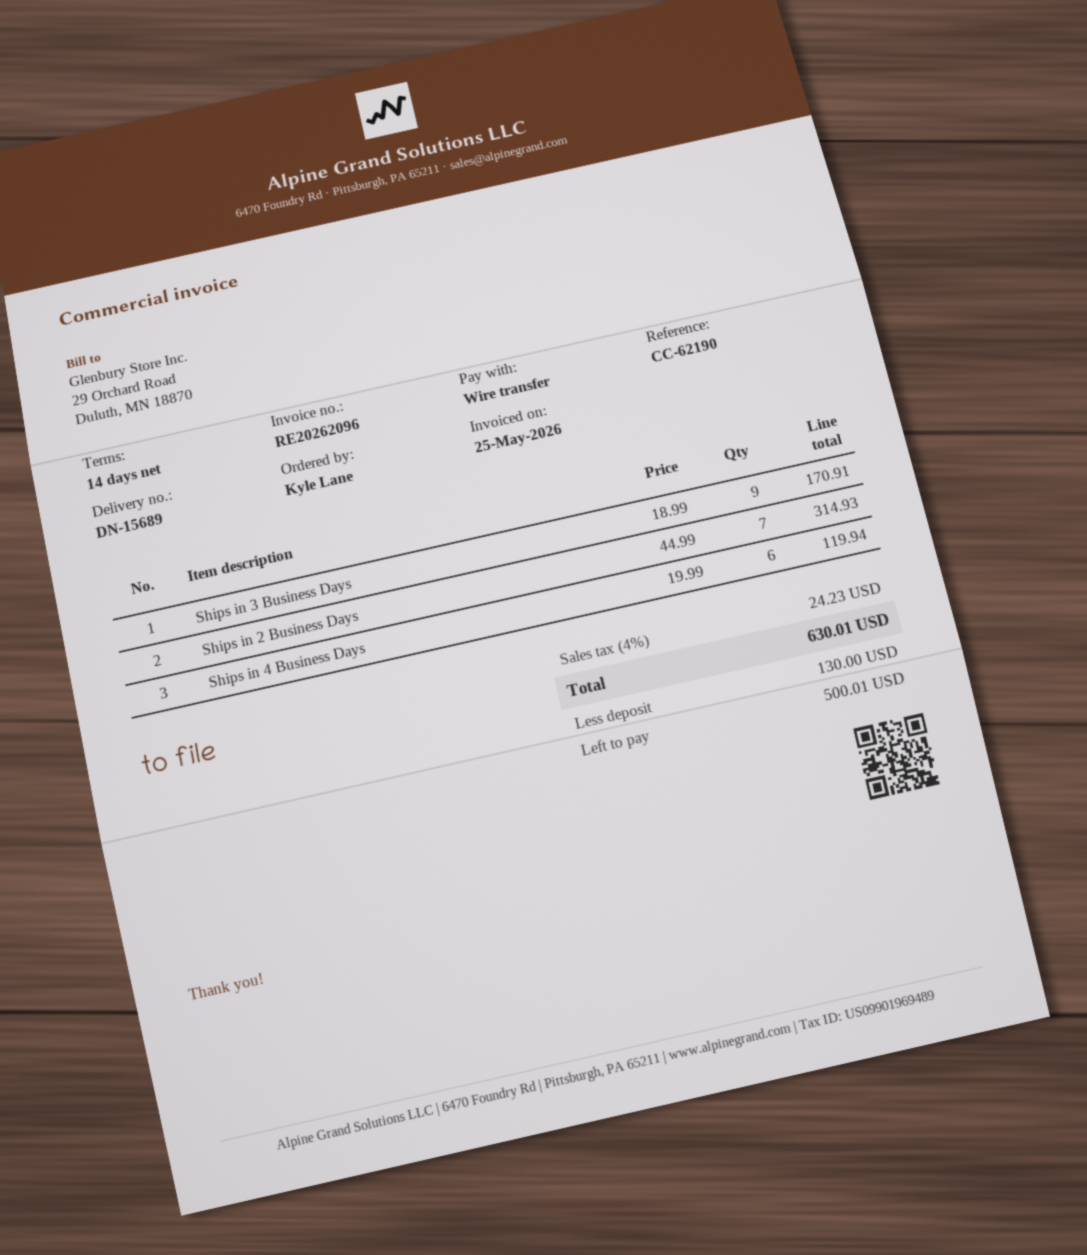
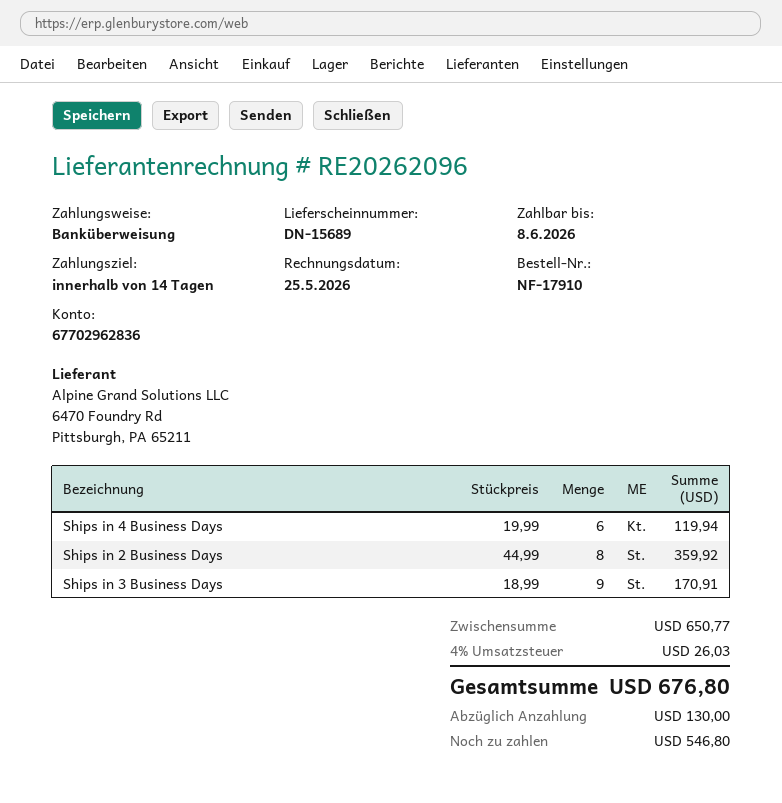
Ships in 2 Business Days: 7 x 44.99 = 314.93 -> 8 x 44.99 = 359.92
tax: 4% = 24.23 -> 4% = 26.03
total: 630.01 -> 676.80
balance: 500.01 -> 546.80

